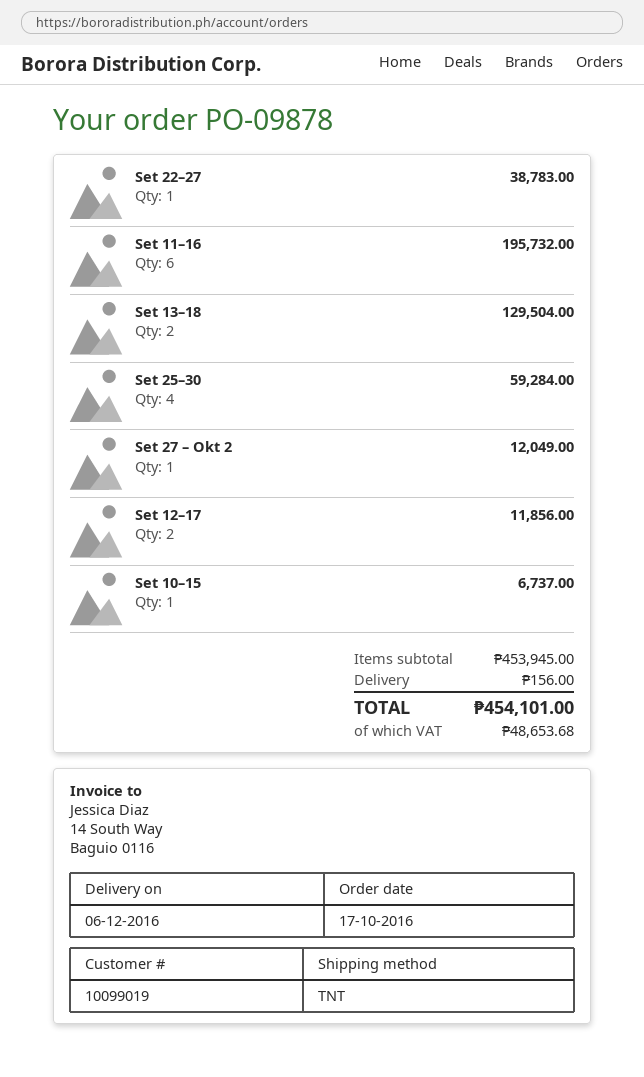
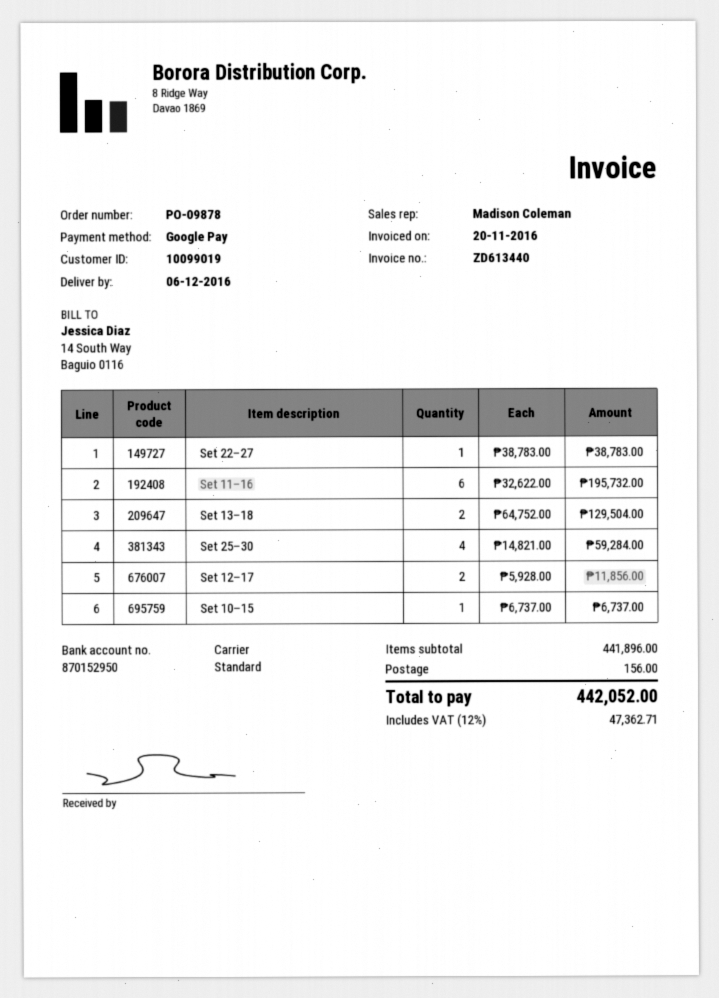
shipping method: TNT -> standard
Set 27 – Okt 2: 1 for 12049.00 -> none
subtotal: 453945.00 -> 441896.00
tax: 48653.68 -> 47362.71
total: 454101.00 -> 442052.00

